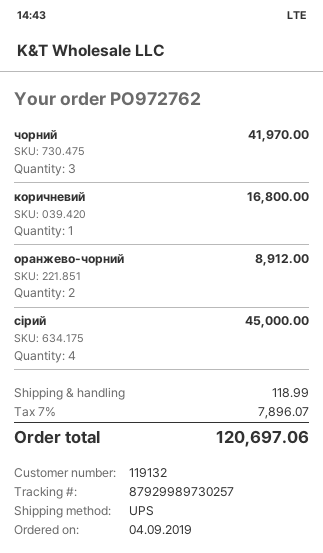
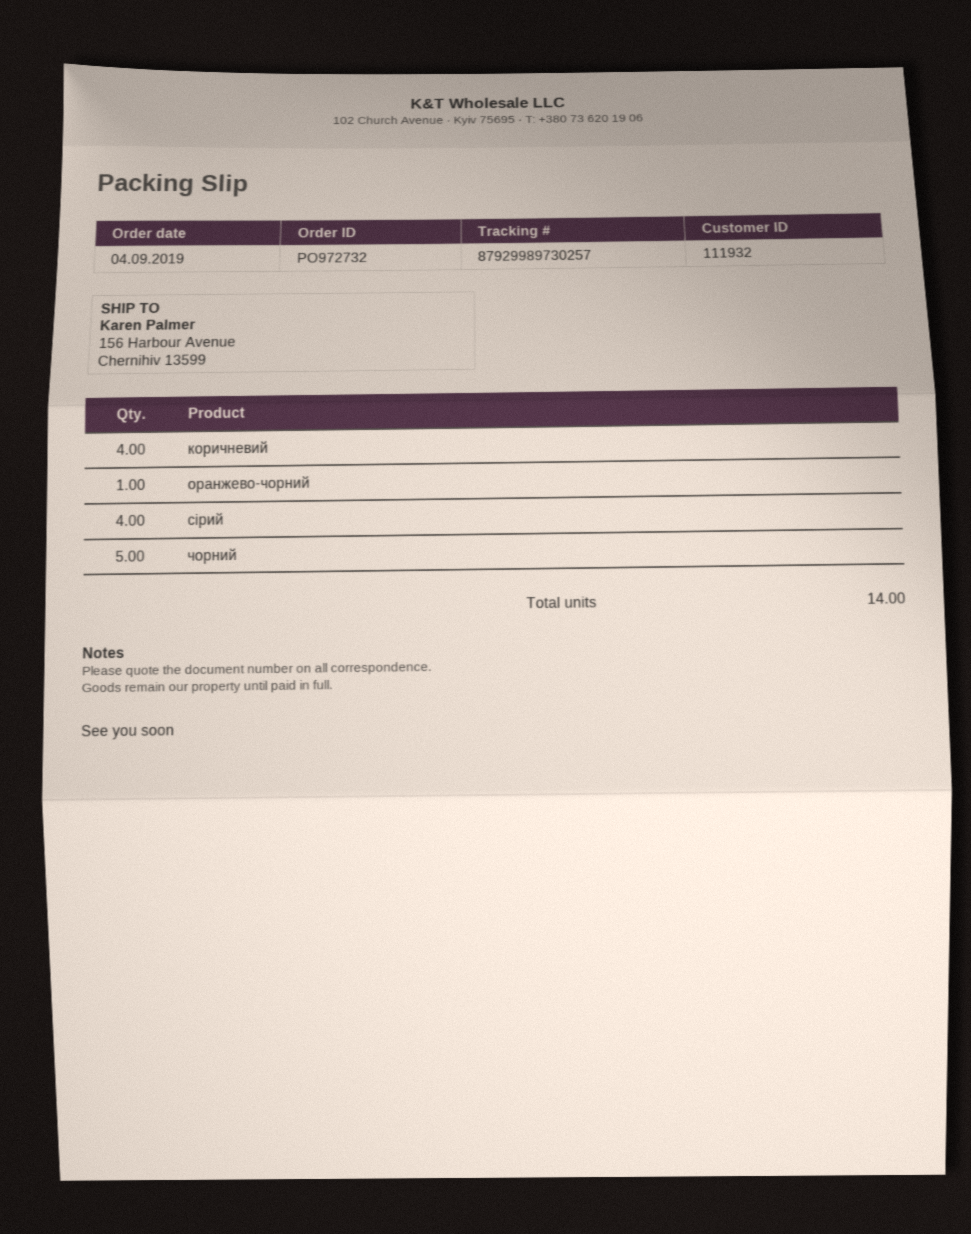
order number: PO972762 -> PO972732
customer number: 119132 -> 111932
чорний: 3 -> 5
коричневий: 1 -> 4
оранжево-чорний: 2 -> 1

